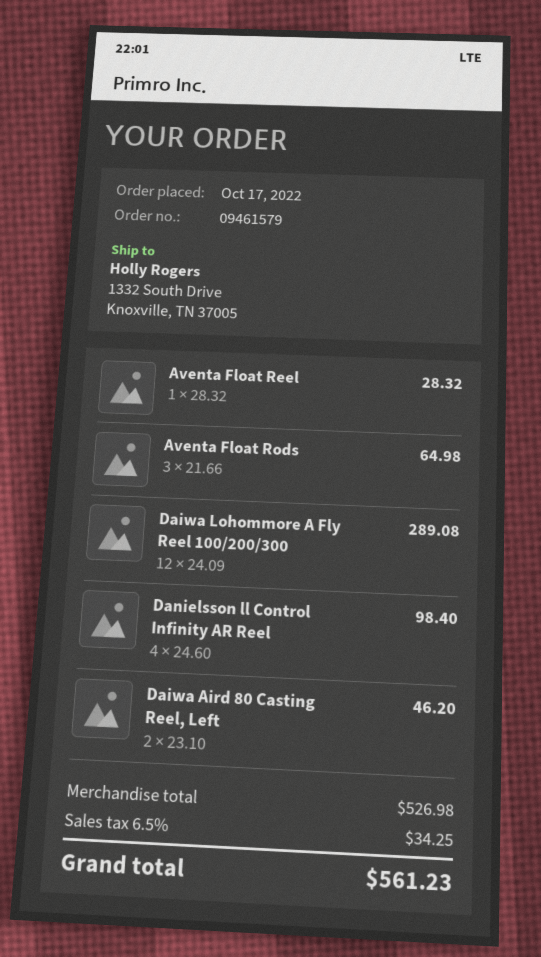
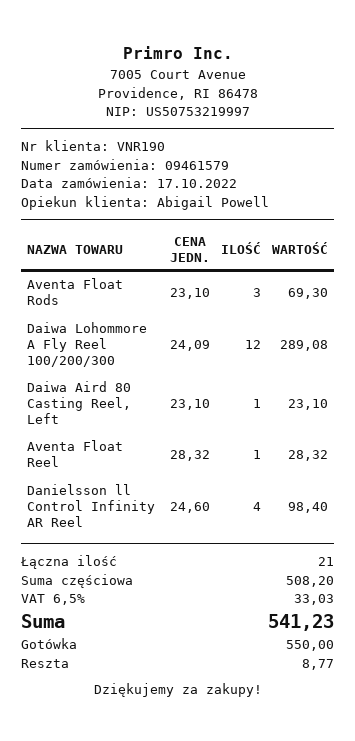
Aventa Float Rods: 3 x 21.66 = 64.98 -> 3 x 23.10 = 69.30
Daiwa Aird 80 Casting Reel, Left: 2 x 23.10 = 46.20 -> 1 x 23.10 = 23.10
subtotal: 526.98 -> 508.20
tax: 6.5% = 34.25 -> 6.5% = 33.03
total: 561.23 -> 541.23

